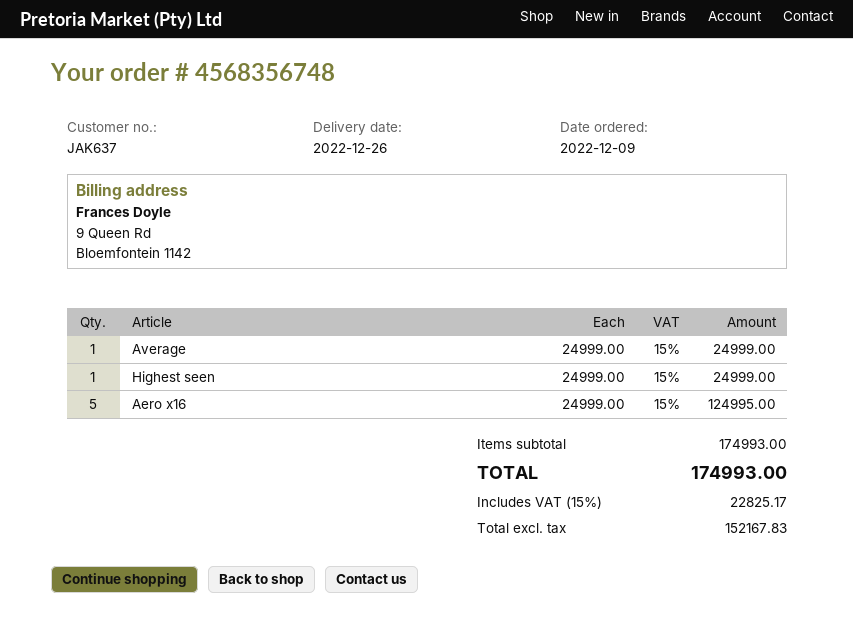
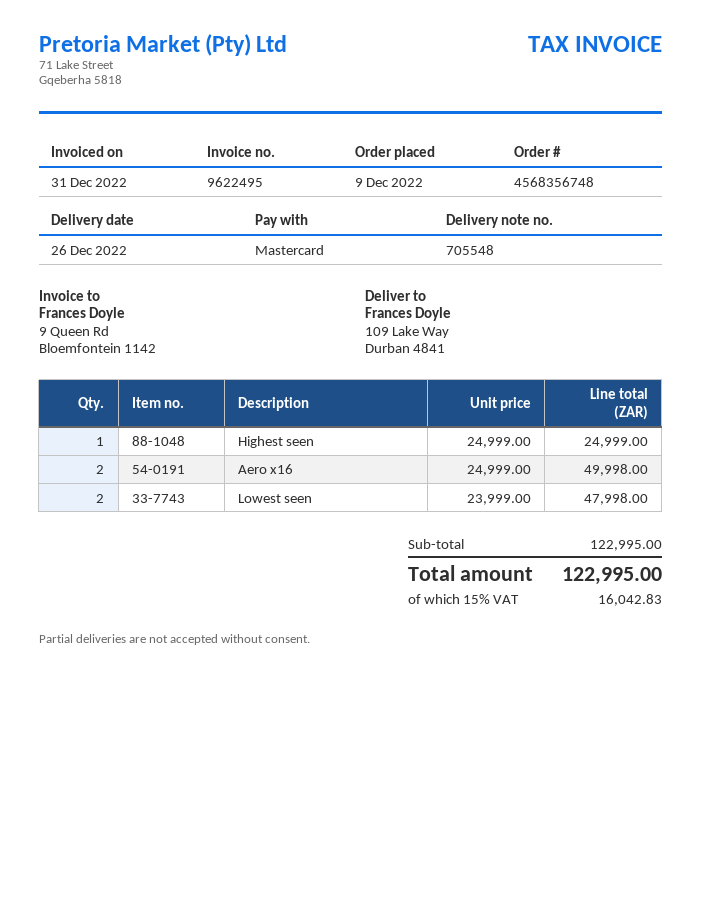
Average: 1 x 24999.00 = 24999.00 -> none
Aero x16: 5 x 24999.00 = 124995.00 -> 2 x 24999.00 = 49998.00
Lowest seen: none -> 2 x 23999.00 = 47998.00
subtotal: 174993.00 -> 122995.00
tax: 15% = 22825.17 -> 15% = 16042.83
total: 174993.00 -> 122995.00

